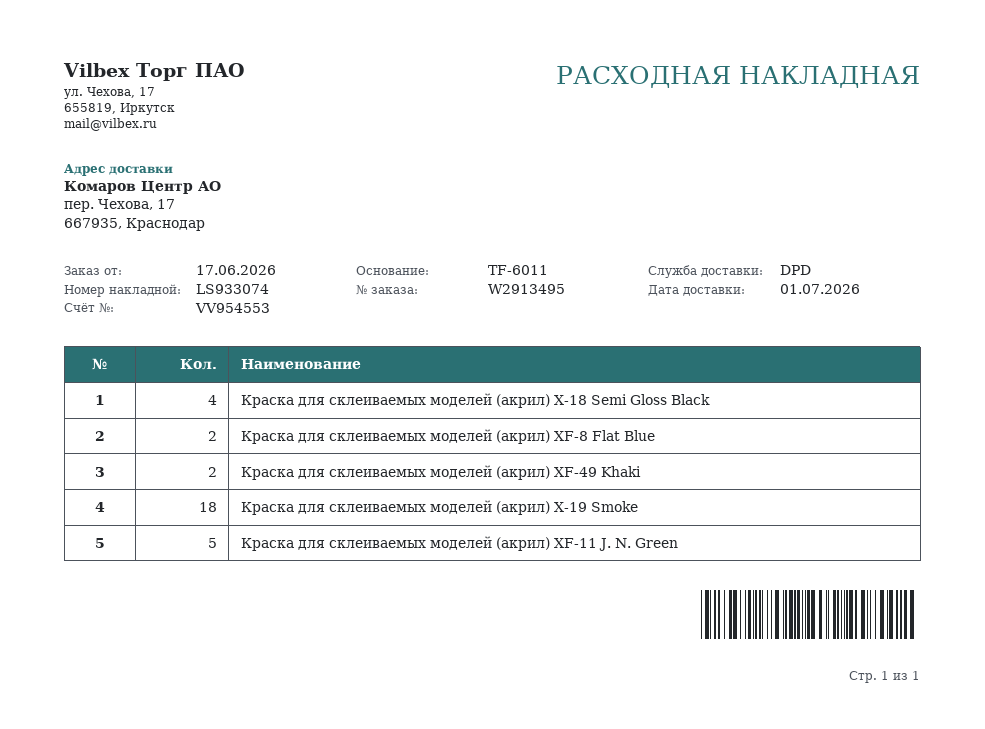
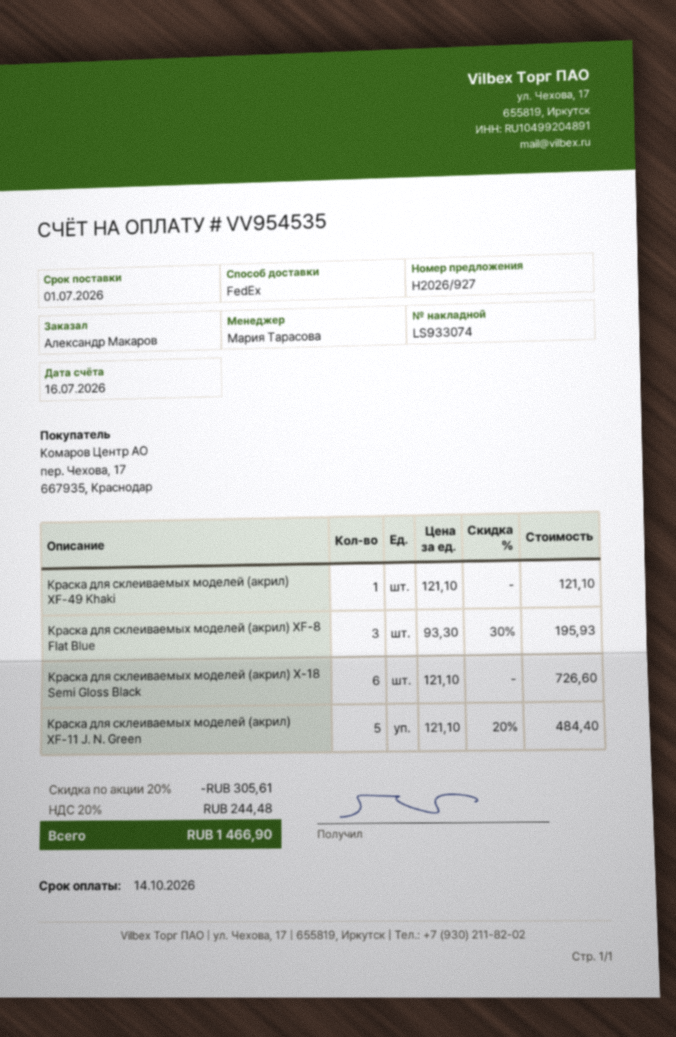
invoice number: VV954553 -> VV954535
shipping method: DPD -> FedEx
Краска для склеиваемых моделей (акрил) X-18 Semi Gloss Black: 4 -> 6
Краска для склеиваемых моделей (акрил) XF-8 Flat Blue: 2 -> 3
Краска для склеиваемых моделей (акрил) XF-49 Khaki: 2 -> 1
Краска для склеиваемых моделей (акрил) X-19 Smoke: 18 -> none

